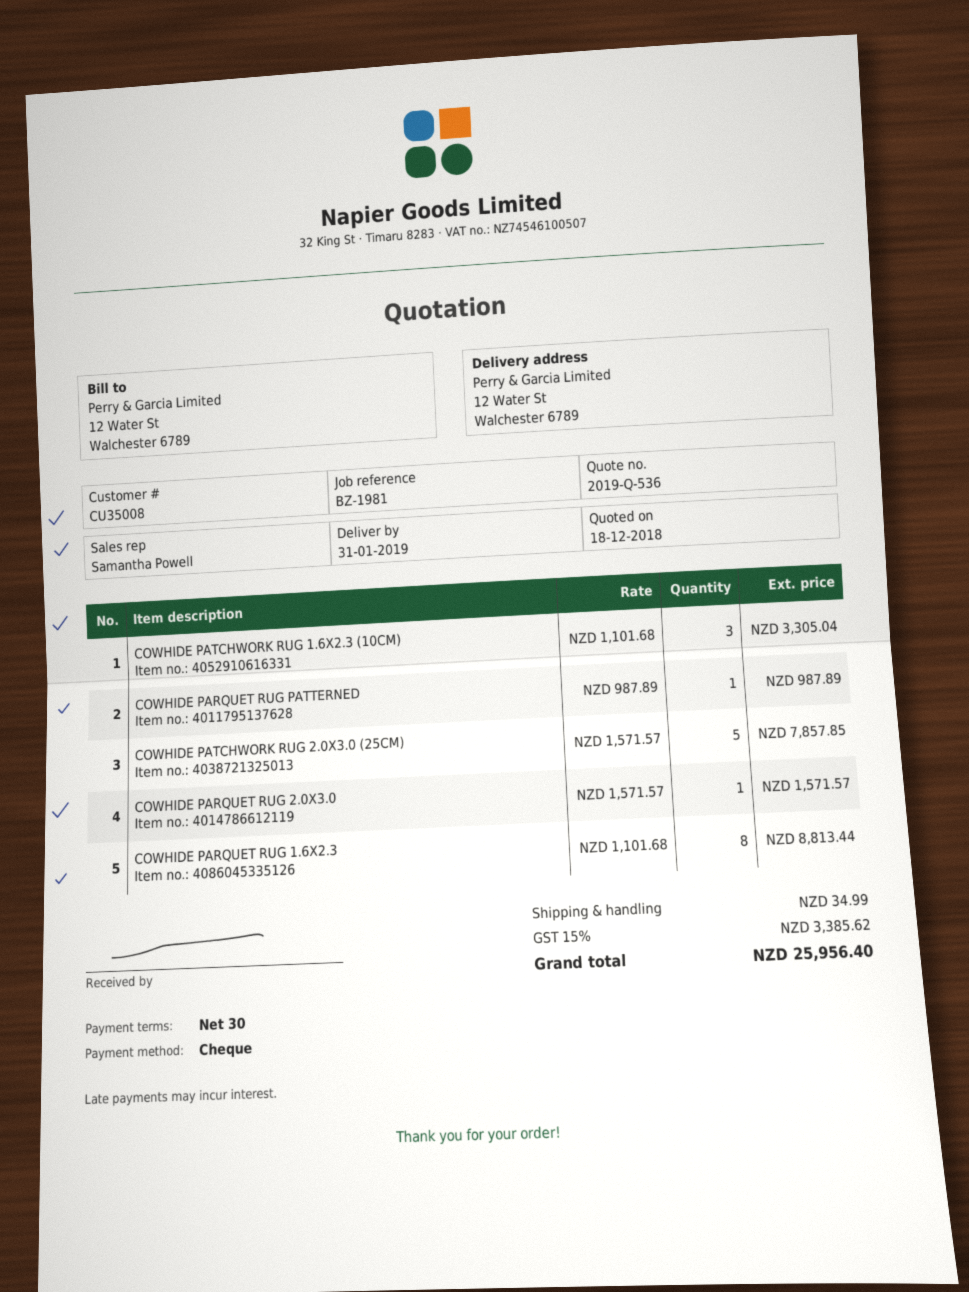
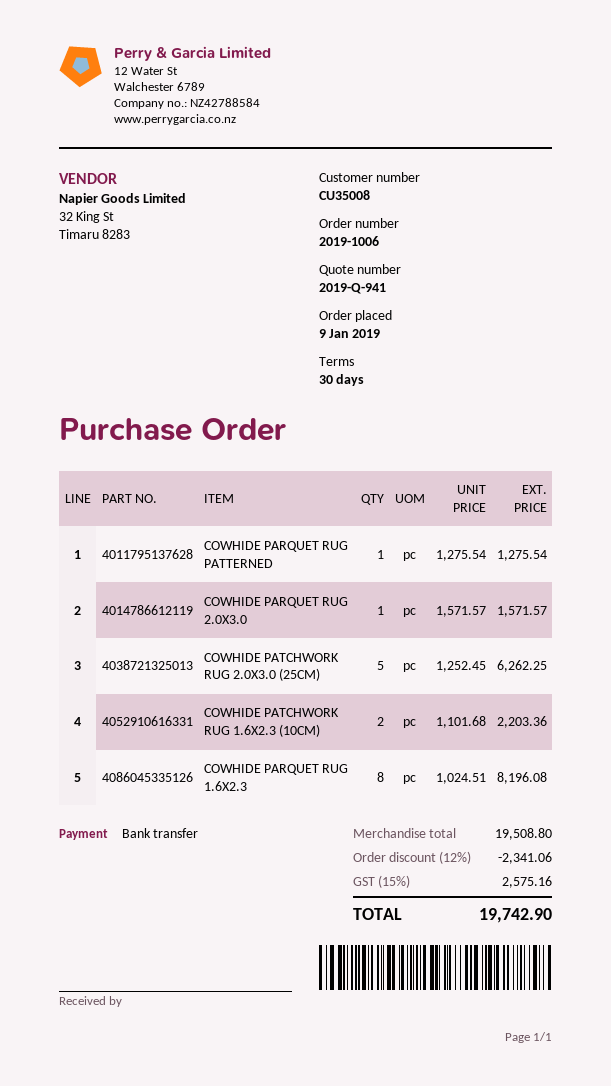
quote number: 2019-Q-536 -> 2019-Q-941
payment method: cheque -> bank transfer
COWHIDE PATCHWORK RUG 1.6X2.3 (10CM): 3 x 1101.68 = 3305.04 -> 2 x 1101.68 = 2203.36
COWHIDE PARQUET RUG PATTERNED: 1 x 987.89 = 987.89 -> 1 x 1275.54 = 1275.54
COWHIDE PATCHWORK RUG 2.0X3.0 (25CM): 5 x 1571.57 = 7857.85 -> 5 x 1252.45 = 6262.25
COWHIDE PARQUET RUG 1.6X2.3: 8 x 1101.68 = 8813.44 -> 8 x 1024.51 = 8196.08
discount: none -> 12% = 2341.06
shipping: 34.99 -> none
tax: 15% = 3385.62 -> 15% = 2575.16
total: 25956.40 -> 19742.90

